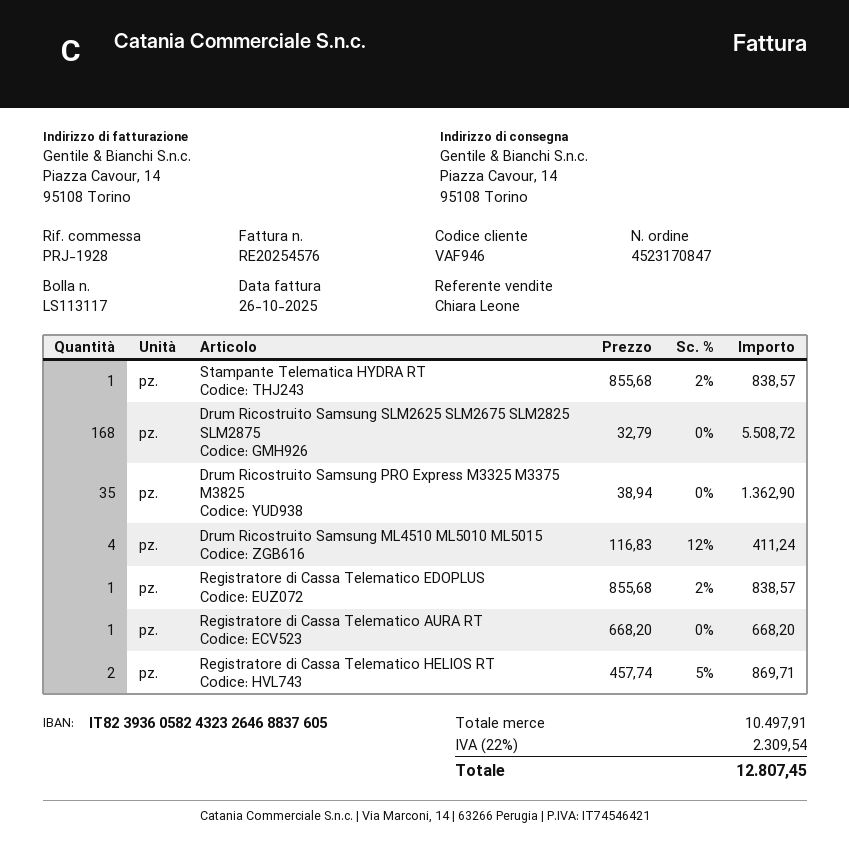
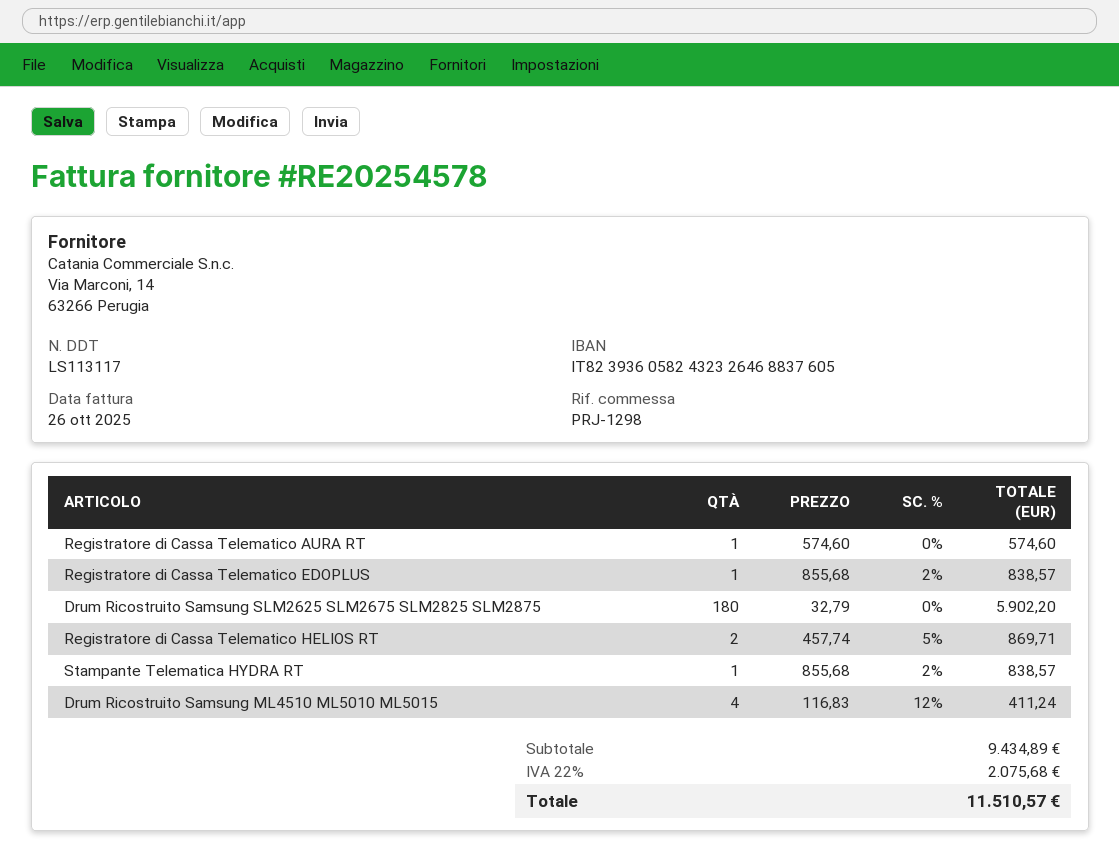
invoice number: RE20254576 -> RE20254578
reference: PRJ-1928 -> PRJ-1298
Drum Ricostruito Samsung SLM2625 SLM2675 SLM2825 SLM2875: 168 x 32.79 = 5508.72 -> 180 x 32.79 = 5902.20
Drum Ricostruito Samsung PRO Express M3325 M3375 M3825: 35 x 38.94 = 1362.90 -> none
Registratore di Cassa Telematico AURA RT: 1 x 668.20 = 668.20 -> 1 x 574.60 = 574.60
subtotal: 10497.91 -> 9434.89
tax: 22% = 2309.54 -> 22% = 2075.68
total: 12807.45 -> 11510.57

